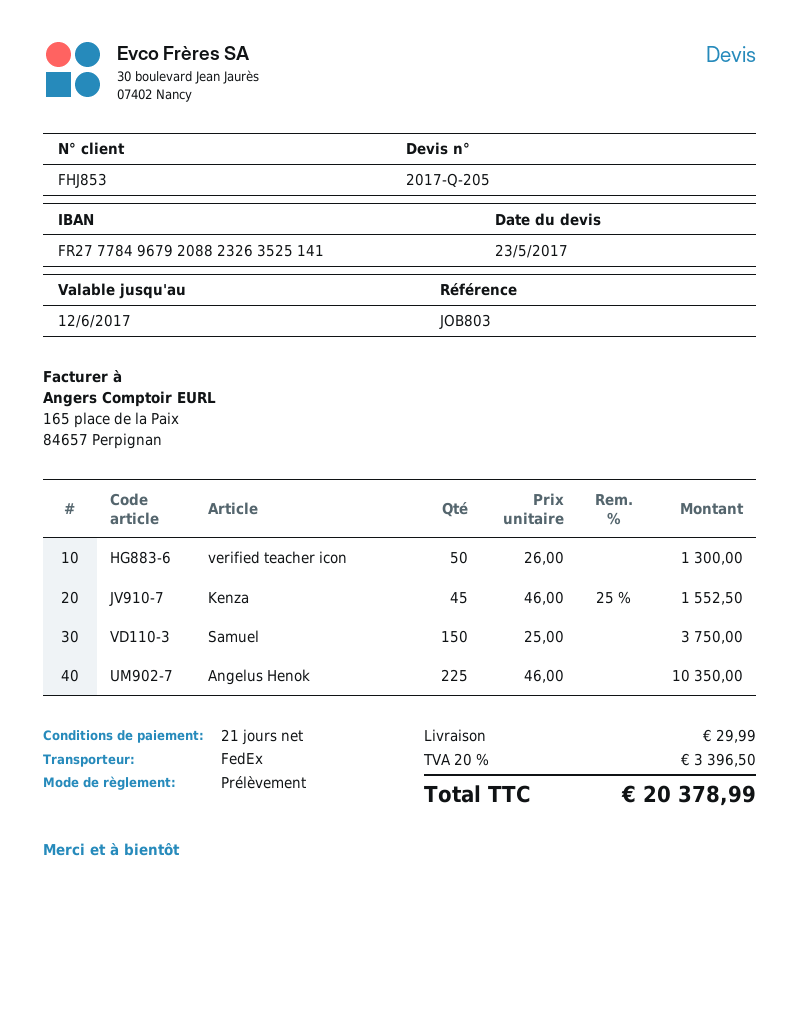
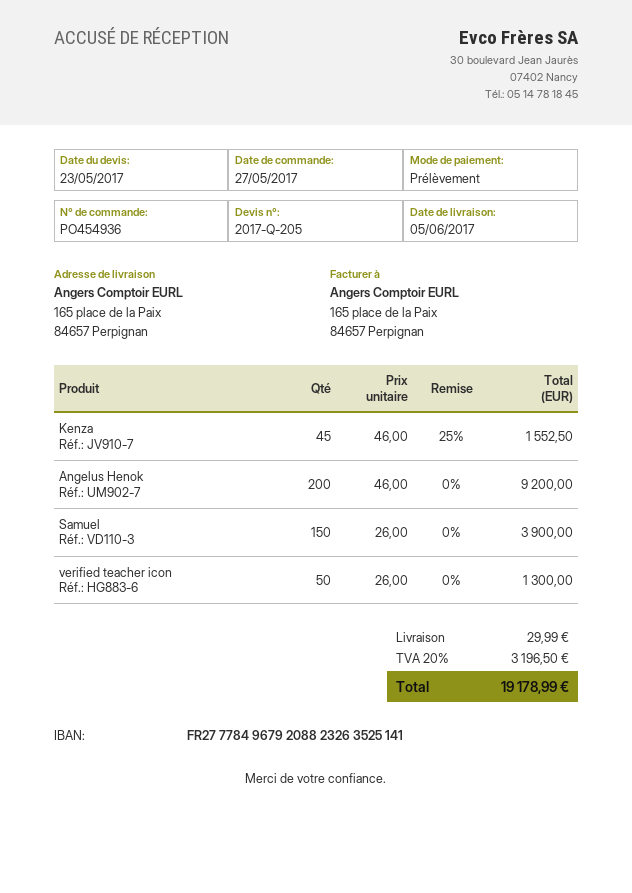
Samuel: 150 x 25.00 = 3750.00 -> 150 x 26.00 = 3900.00
Angelus Henok: 225 x 46.00 = 10350.00 -> 200 x 46.00 = 9200.00
tax: 20% = 3396.50 -> 20% = 3196.50
total: 20378.99 -> 19178.99

